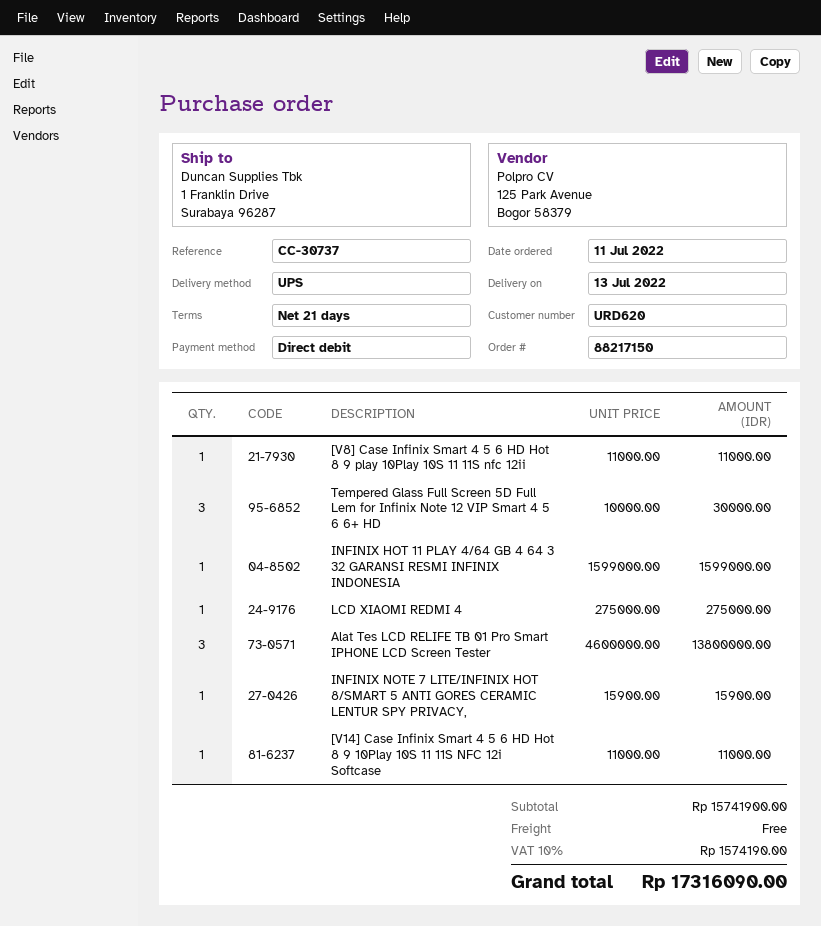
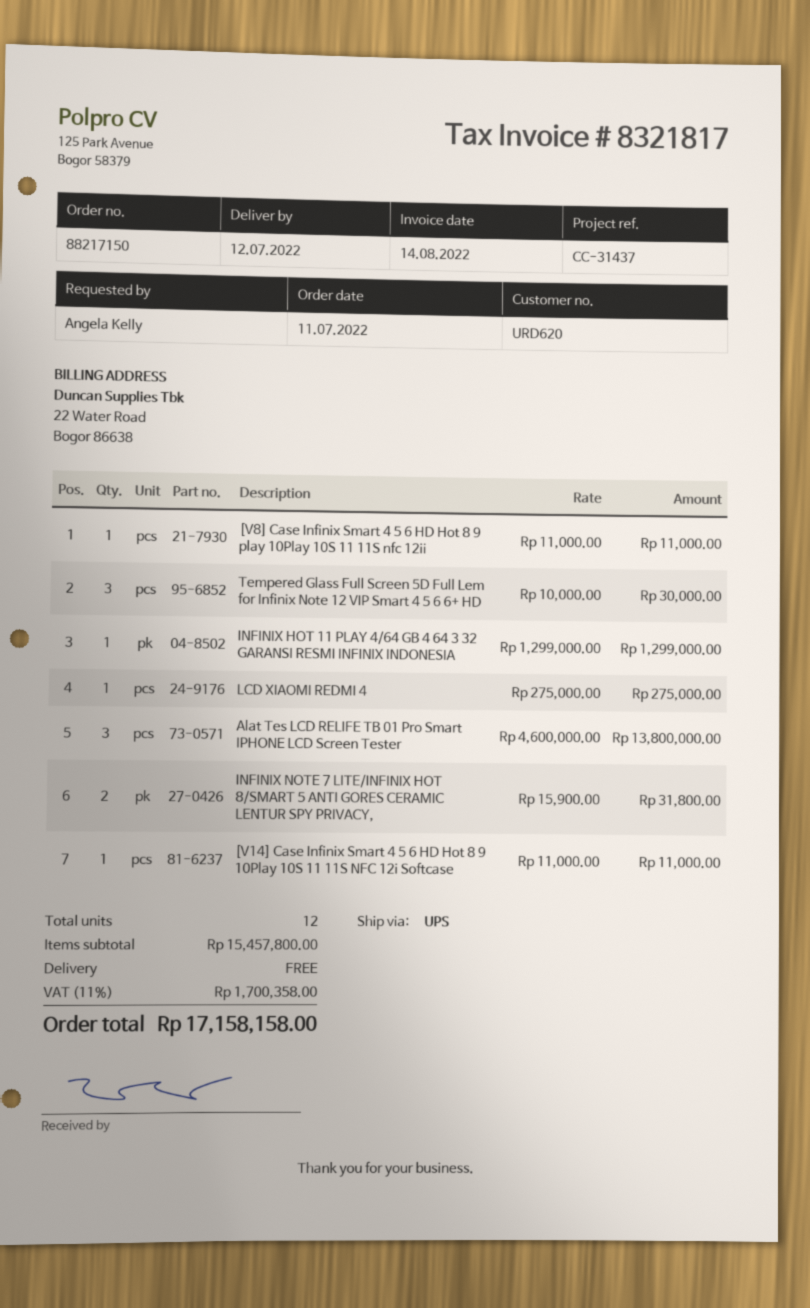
delivery date: 2022-07-13 -> 2022-07-12
reference: CC-30737 -> CC-31437
INFINIX HOT 11 PLAY 4/64 GB 4 64 3 32 GARANSI RESMI INFINIX INDONESIA: 1 x 1599000.00 = 1599000.00 -> 1 x 1299000.00 = 1299000.00
INFINIX NOTE 7 LITE/INFINIX HOT 8/SMART 5 ANTI GORES CERAMIC LENTUR SPY PRIVACY,: 1 x 15900.00 = 15900.00 -> 2 x 15900.00 = 31800.00
subtotal: 15741900.00 -> 15457800.00
tax: 10% = 1574190.00 -> 11% = 1700358.00
total: 17316090.00 -> 17158158.00

